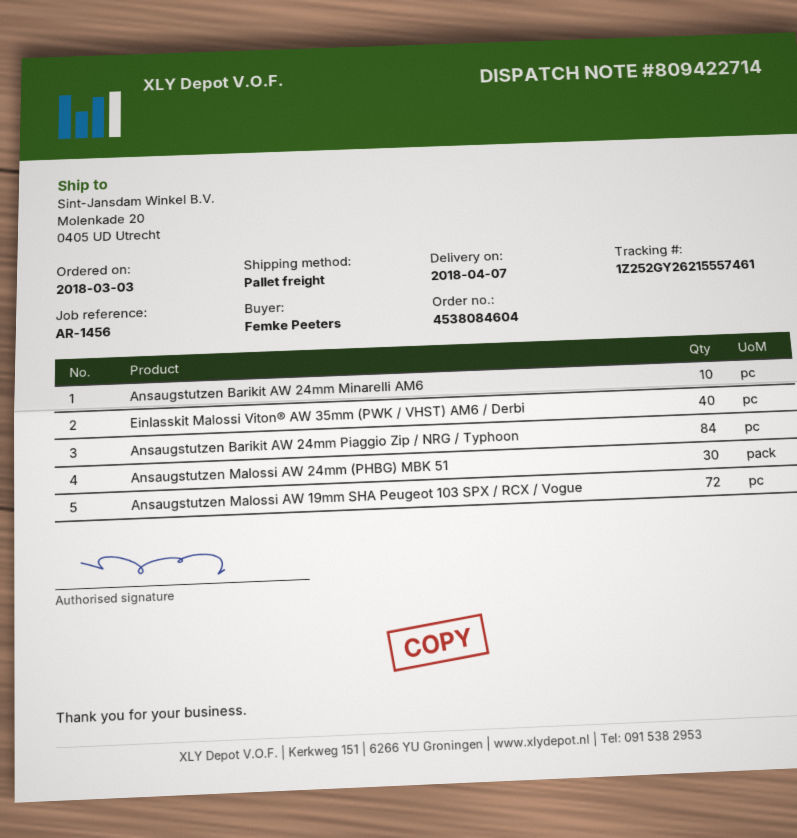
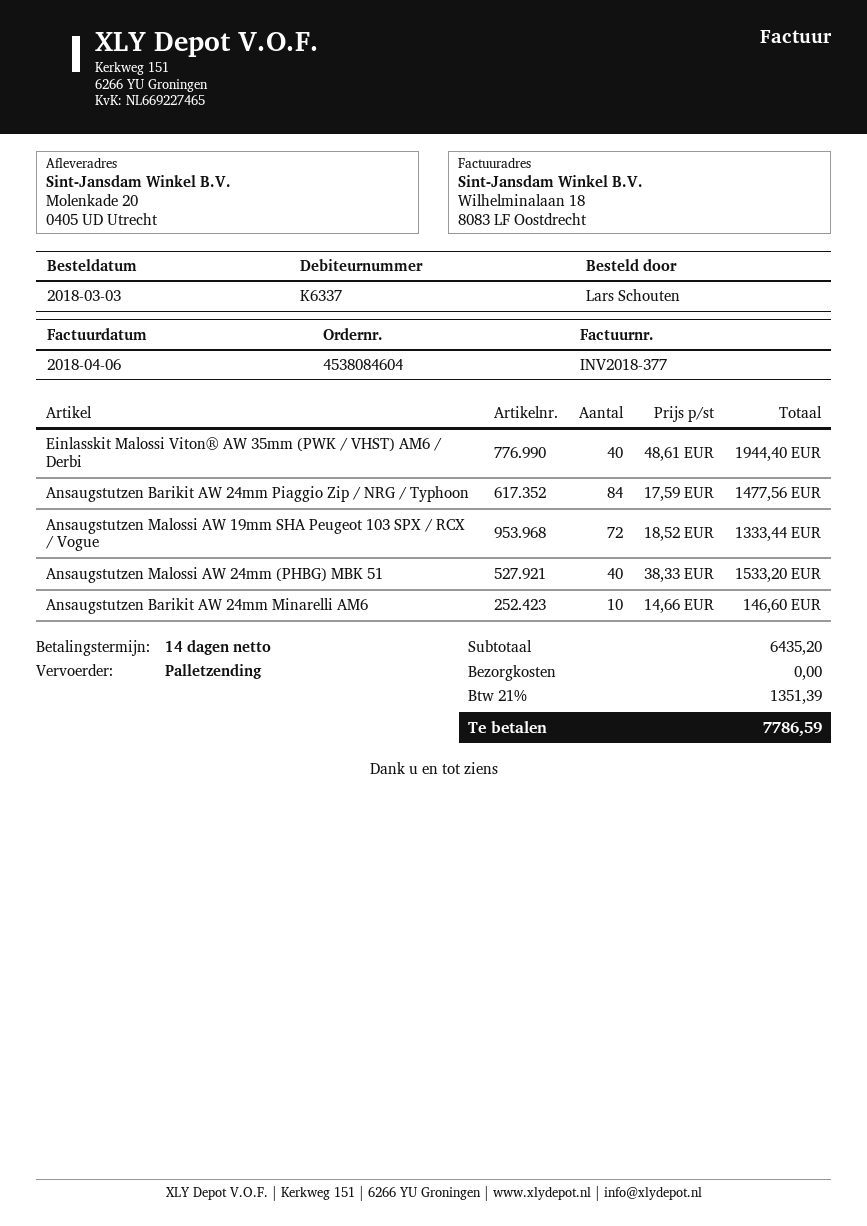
ordered by: Femke Peeters -> Lars Schouten
Ansaugstutzen Malossi AW 24mm (PHBG) MBK 51: 30 -> 40

